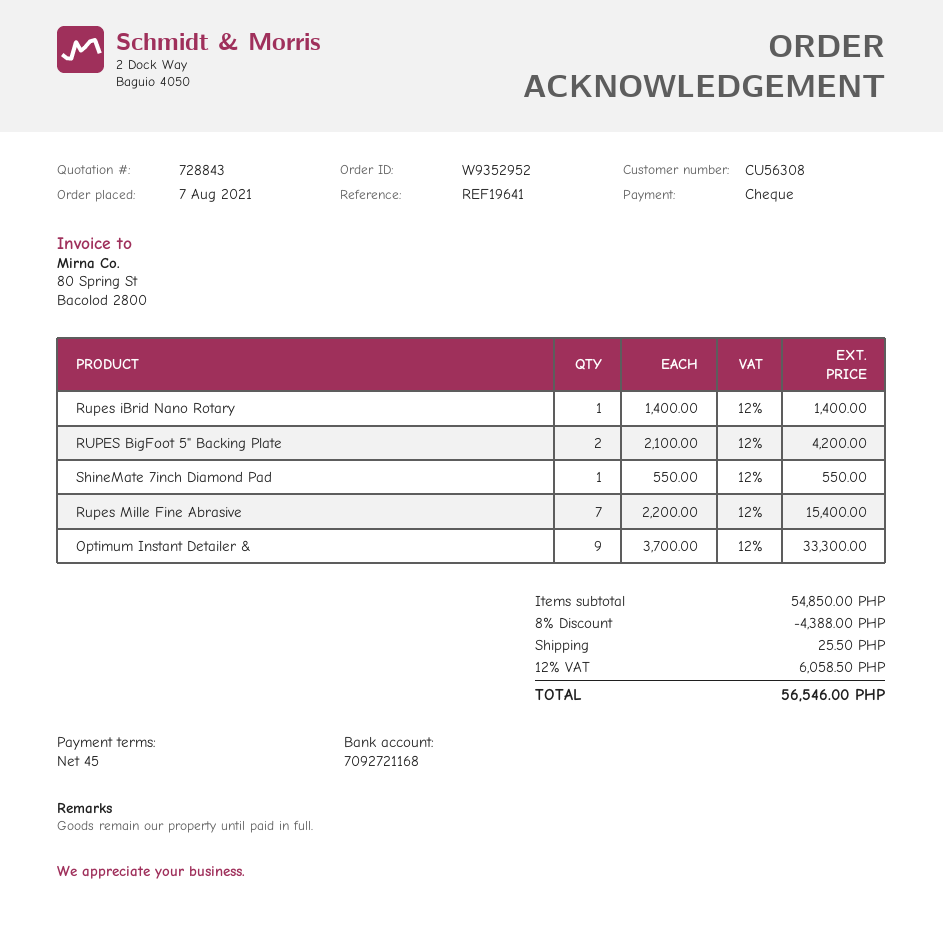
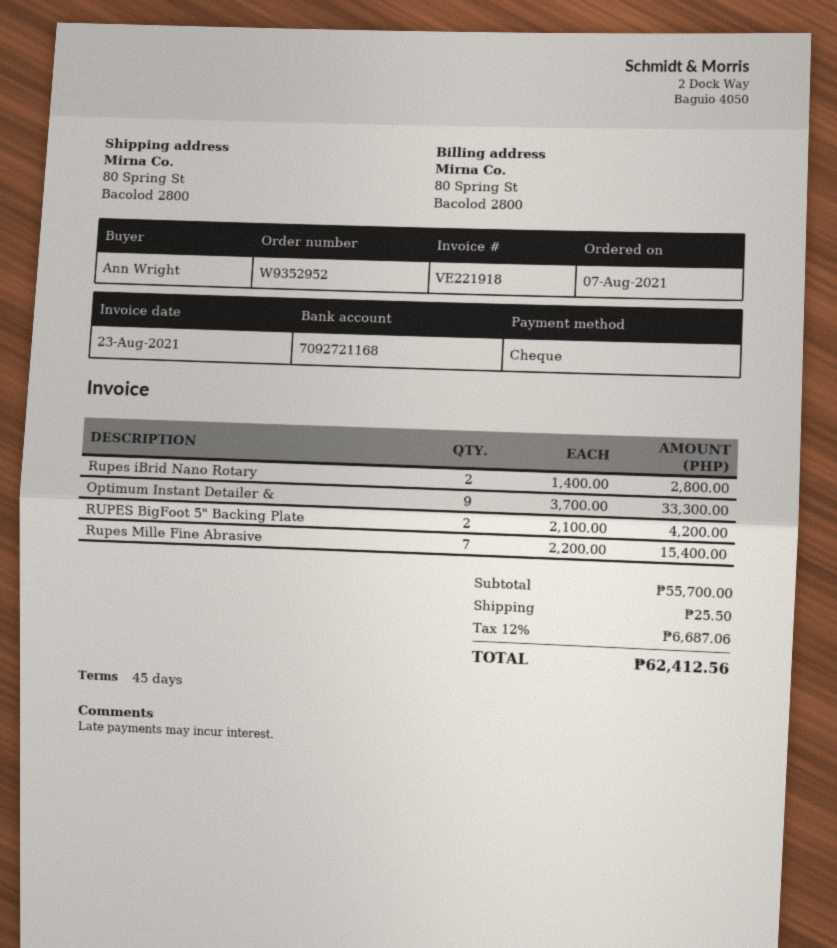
Rupes iBrid Nano Rotary: 1 x 1400.00 = 1400.00 -> 2 x 1400.00 = 2800.00
ShineMate 7inch Diamond Pad: 1 x 550.00 = 550.00 -> none
subtotal: 54850.00 -> 55700.00
discount: 8% = 4388.00 -> none
tax: 12% = 6058.50 -> 12% = 6687.06
total: 56546.00 -> 62412.56

